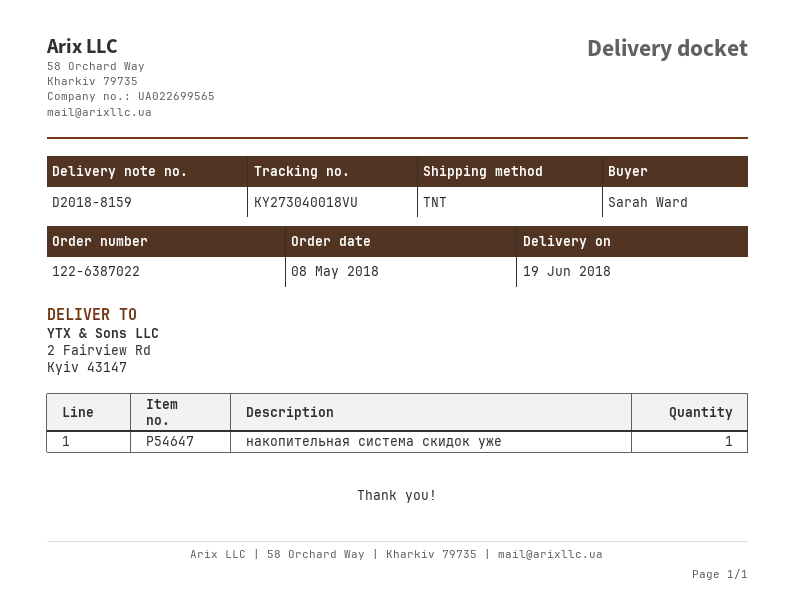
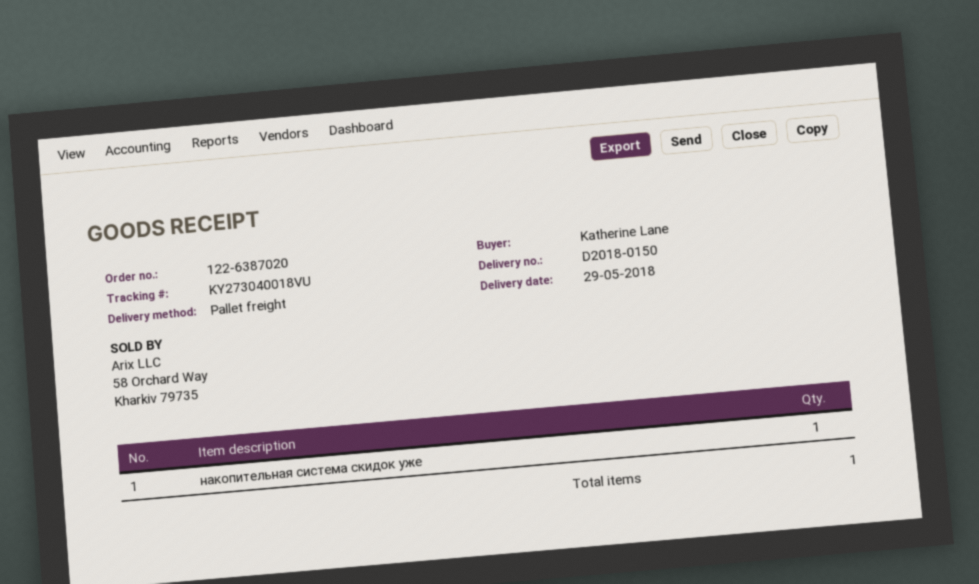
order number: 122-6387022 -> 122-6387020
delivery note number: D2018-8159 -> D2018-0150
delivery date: 2018-06-19 -> 2018-05-29
ordered by: Sarah Ward -> Katherine Lane
shipping method: TNT -> pallet freight

